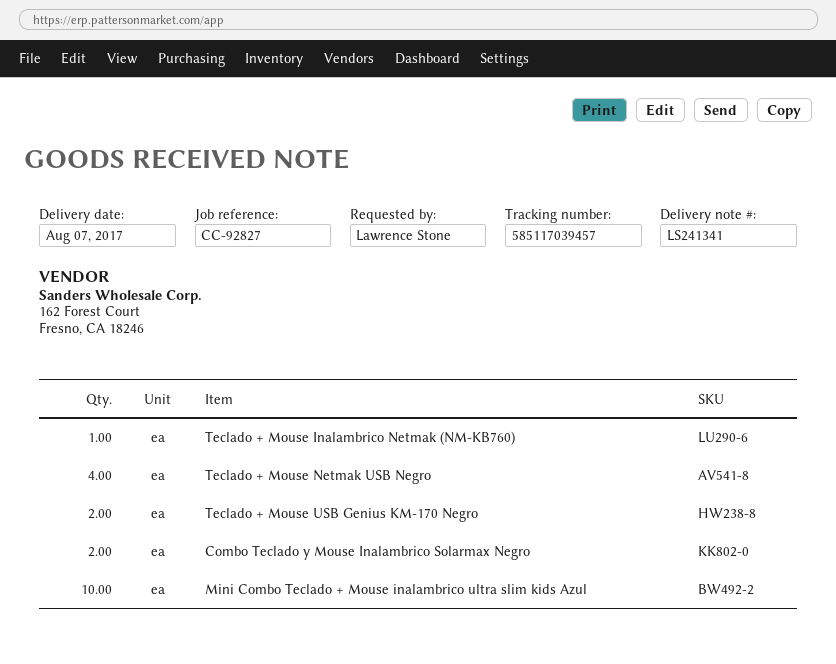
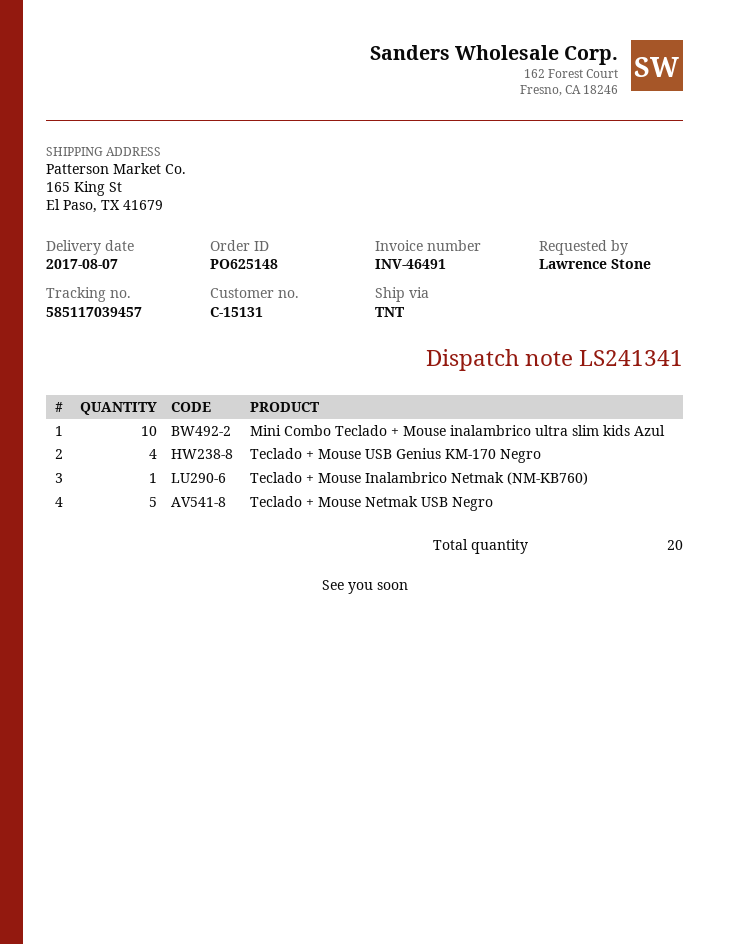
Teclado + Mouse Netmak USB Negro: 4 -> 5
Teclado + Mouse USB Genius KM-170 Negro: 2 -> 4
Combo Teclado y Mouse Inalambrico Solarmax Negro: 2 -> none

